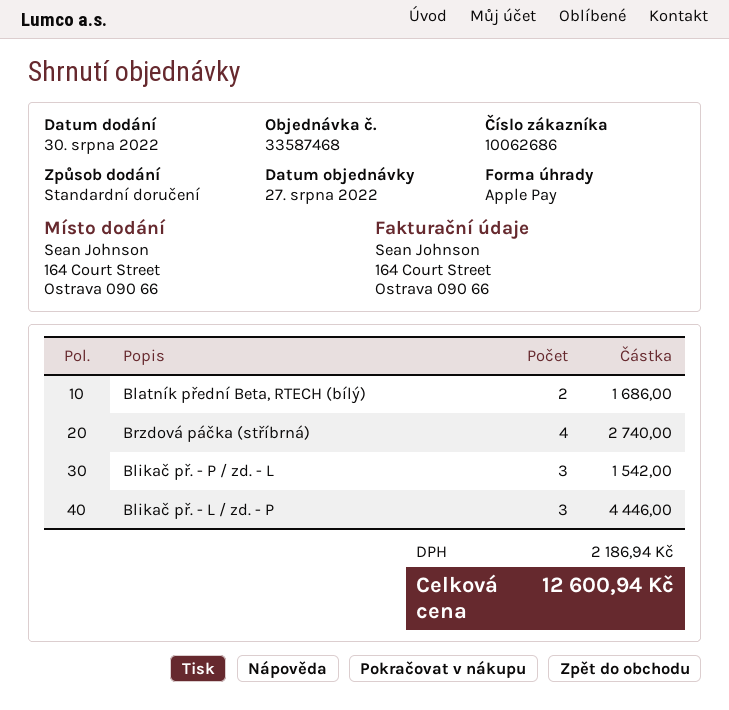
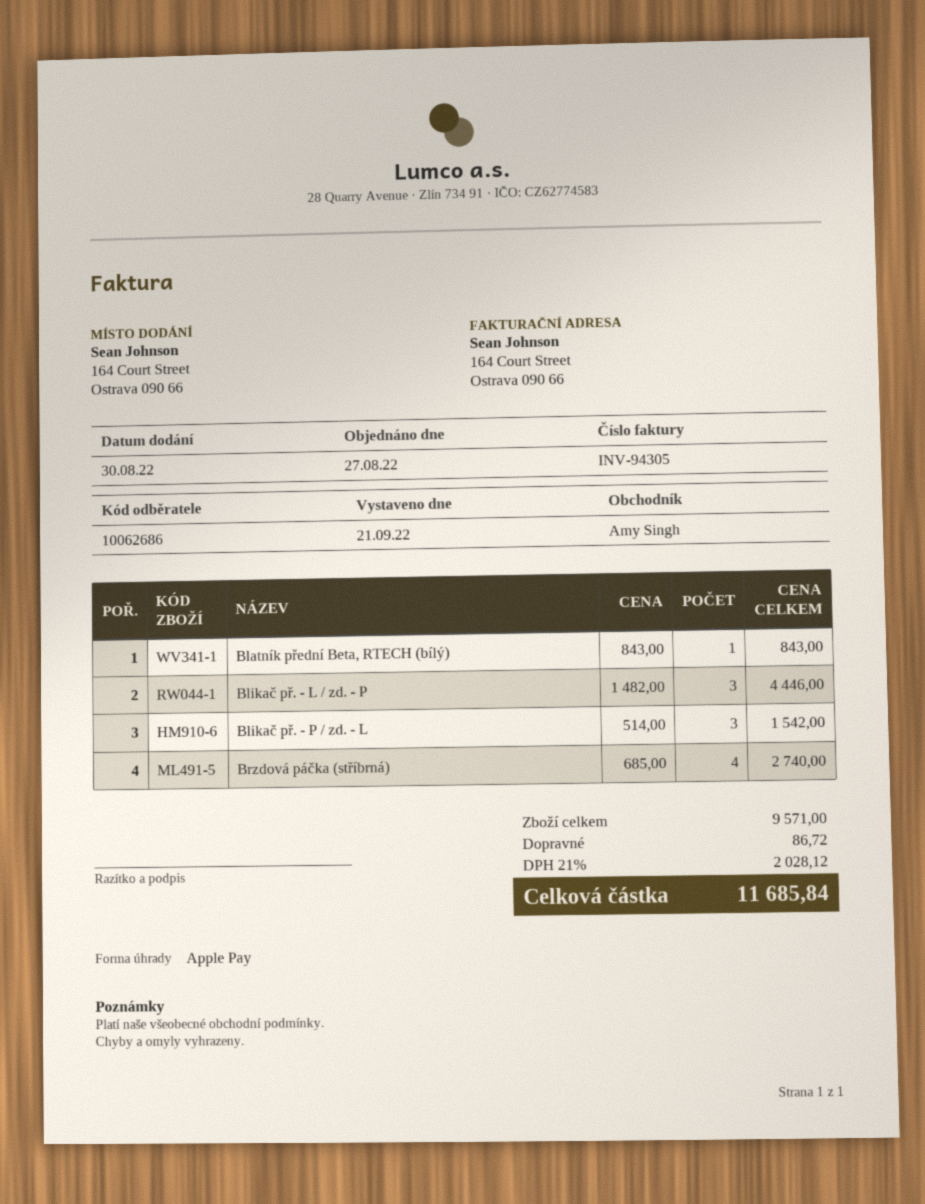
Blatník přední Beta, RTECH (bílý): 2 for 1686.00 -> 1 for 843.00
shipping: none -> 86.72
tax: 2186.94 -> 2028.12
total: 12600.94 -> 11685.84

